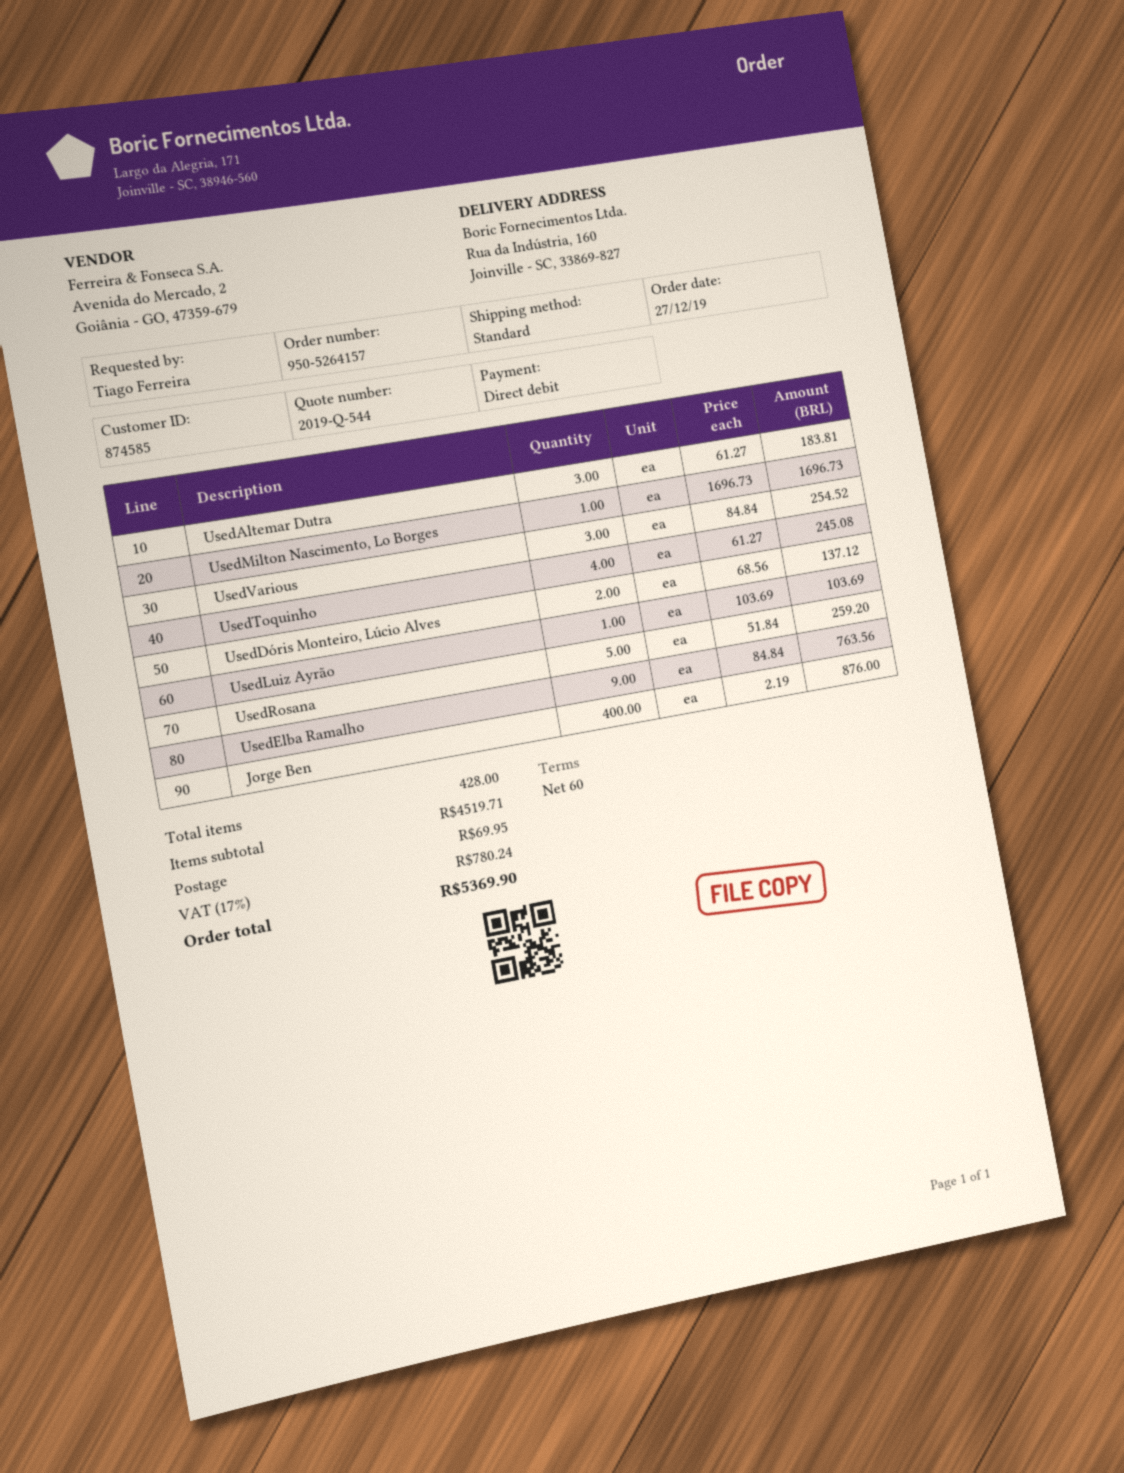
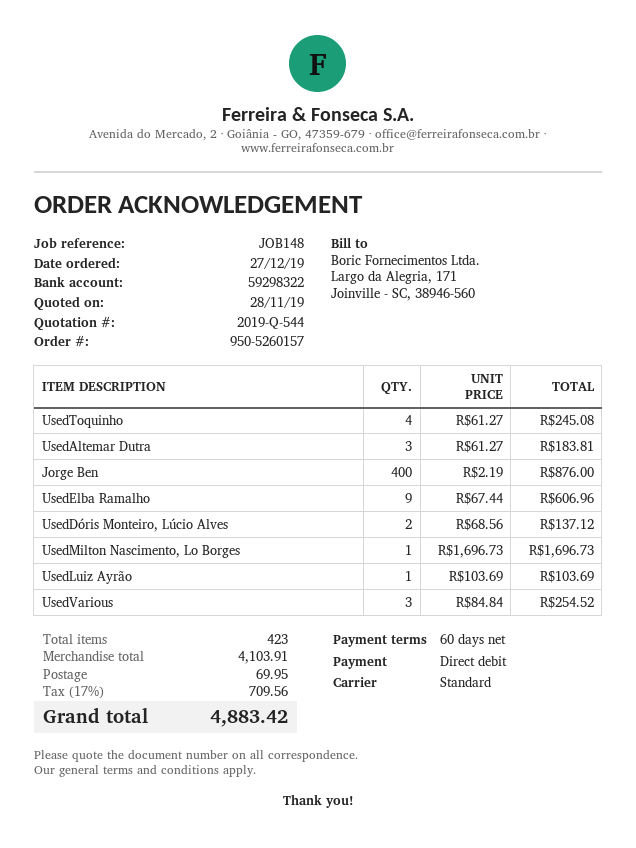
order number: 950-5264157 -> 950-5260157
UsedRosana: 5 x 51.84 = 259.20 -> none
UsedElba Ramalho: 9 x 84.84 = 763.56 -> 9 x 67.44 = 606.96
total quantity: 428 -> 423
subtotal: 4519.71 -> 4103.91
tax: 17% = 780.24 -> 17% = 709.56
total: 5369.90 -> 4883.42

